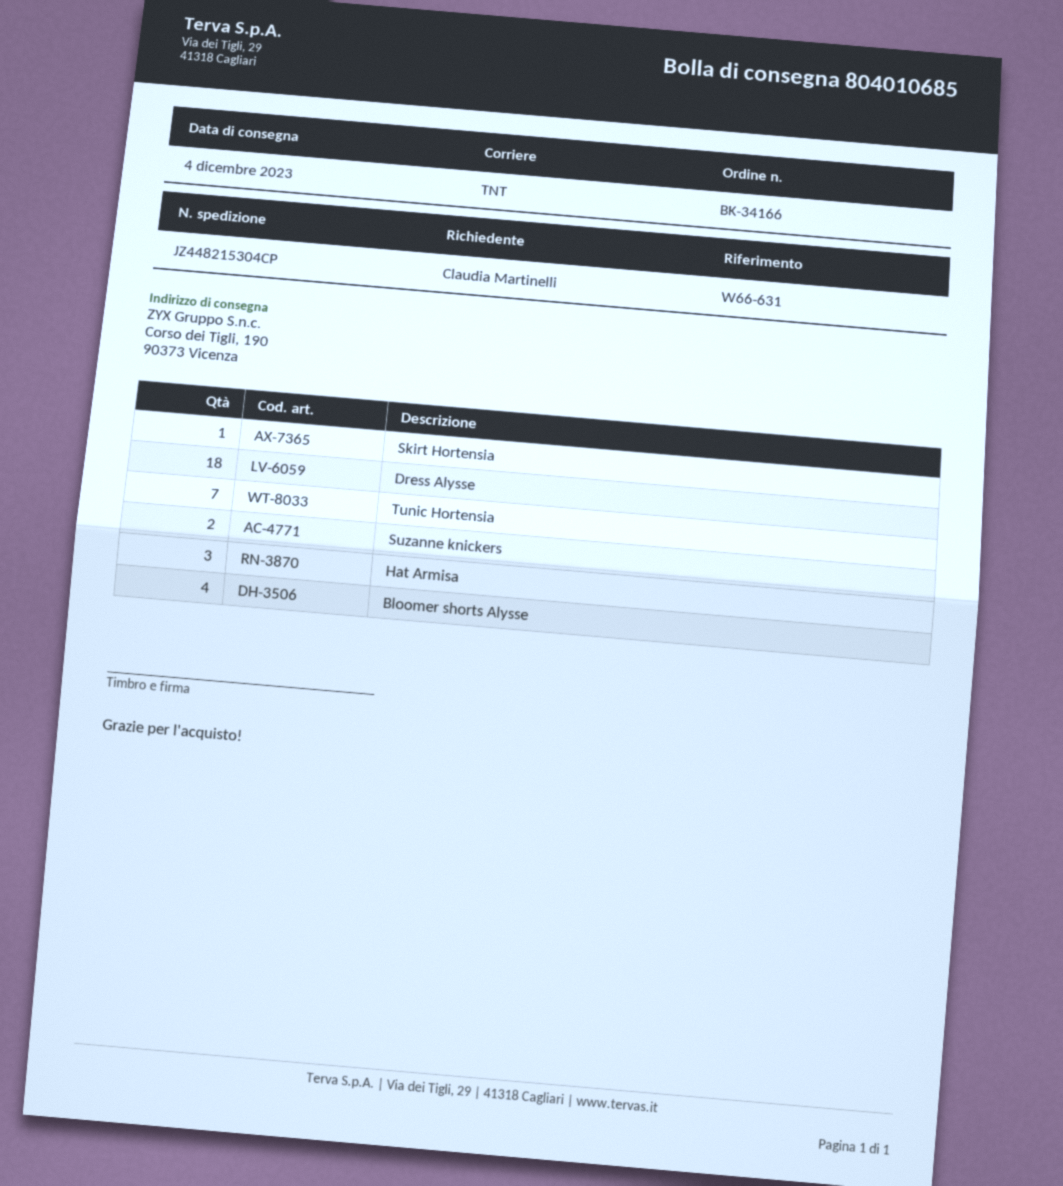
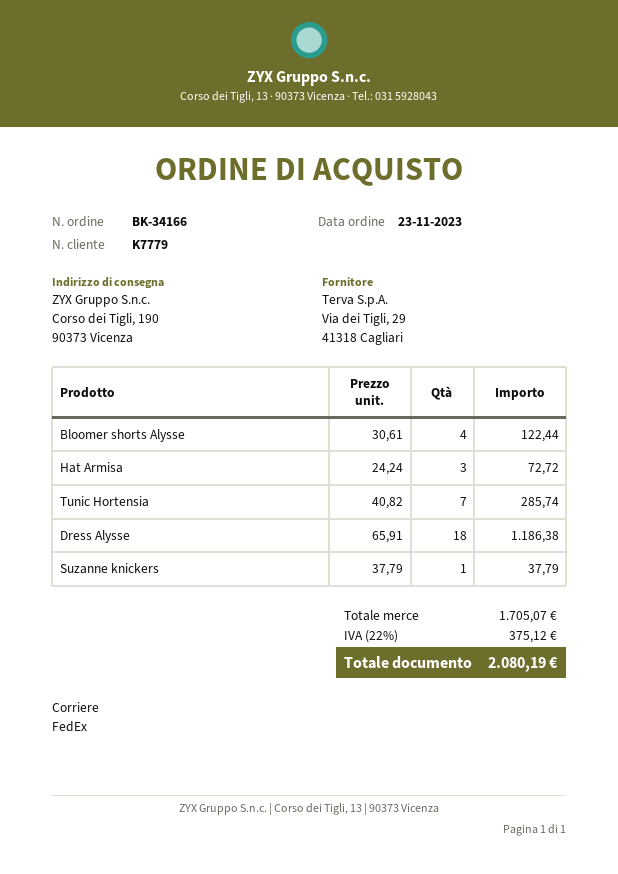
shipping method: TNT -> FedEx
Skirt Hortensia: 1 -> none
Suzanne knickers: 2 -> 1

